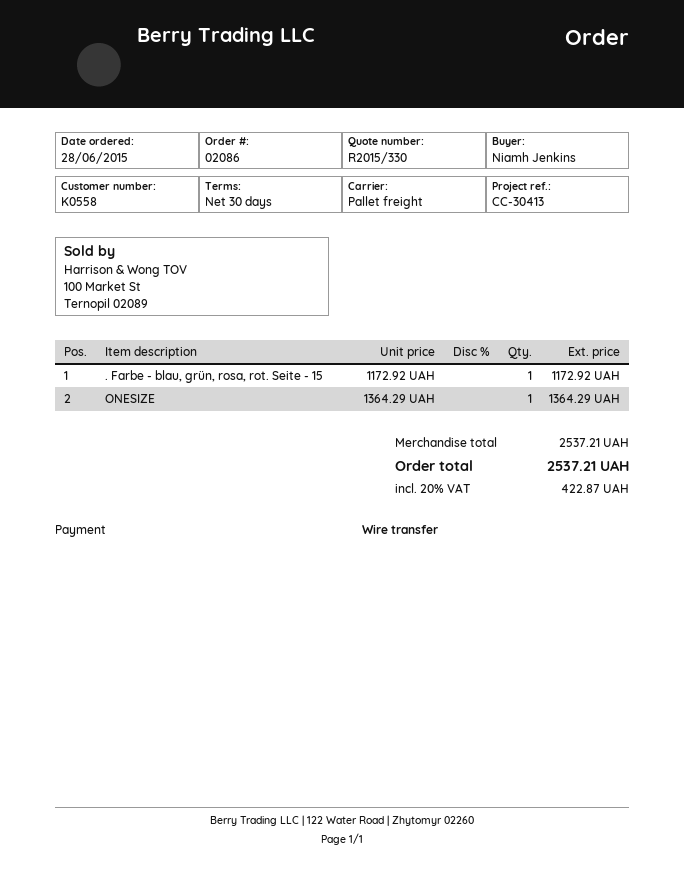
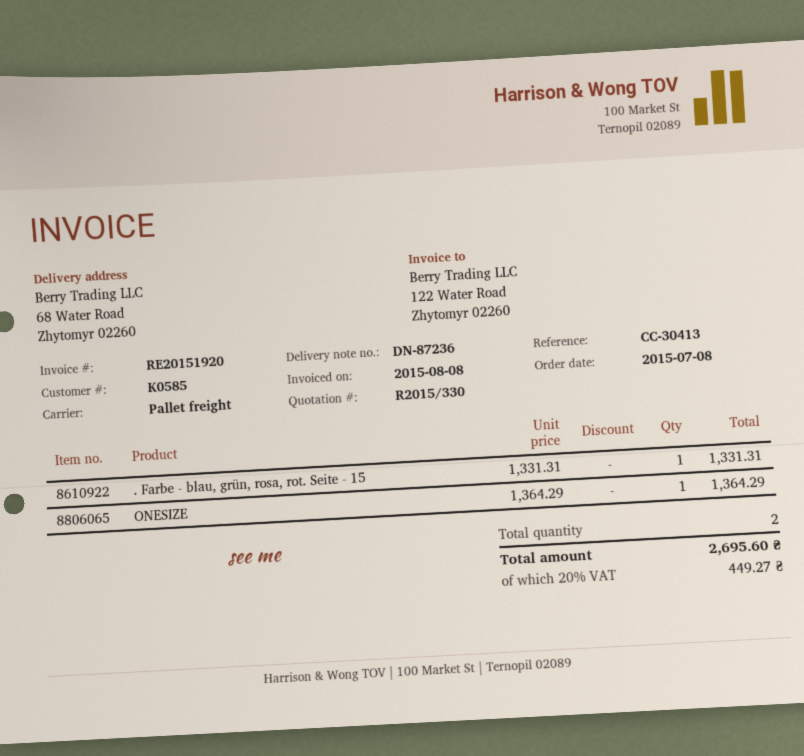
order date: 2015-06-28 -> 2015-07-08
customer number: K0558 -> K0585
. Farbe - blau, grün, rosa, rot. Seite - 15: 1 x 1172.92 = 1172.92 -> 1 x 1331.31 = 1331.31
tax: 20% = 422.87 -> 20% = 449.27
total: 2537.21 -> 2695.60

